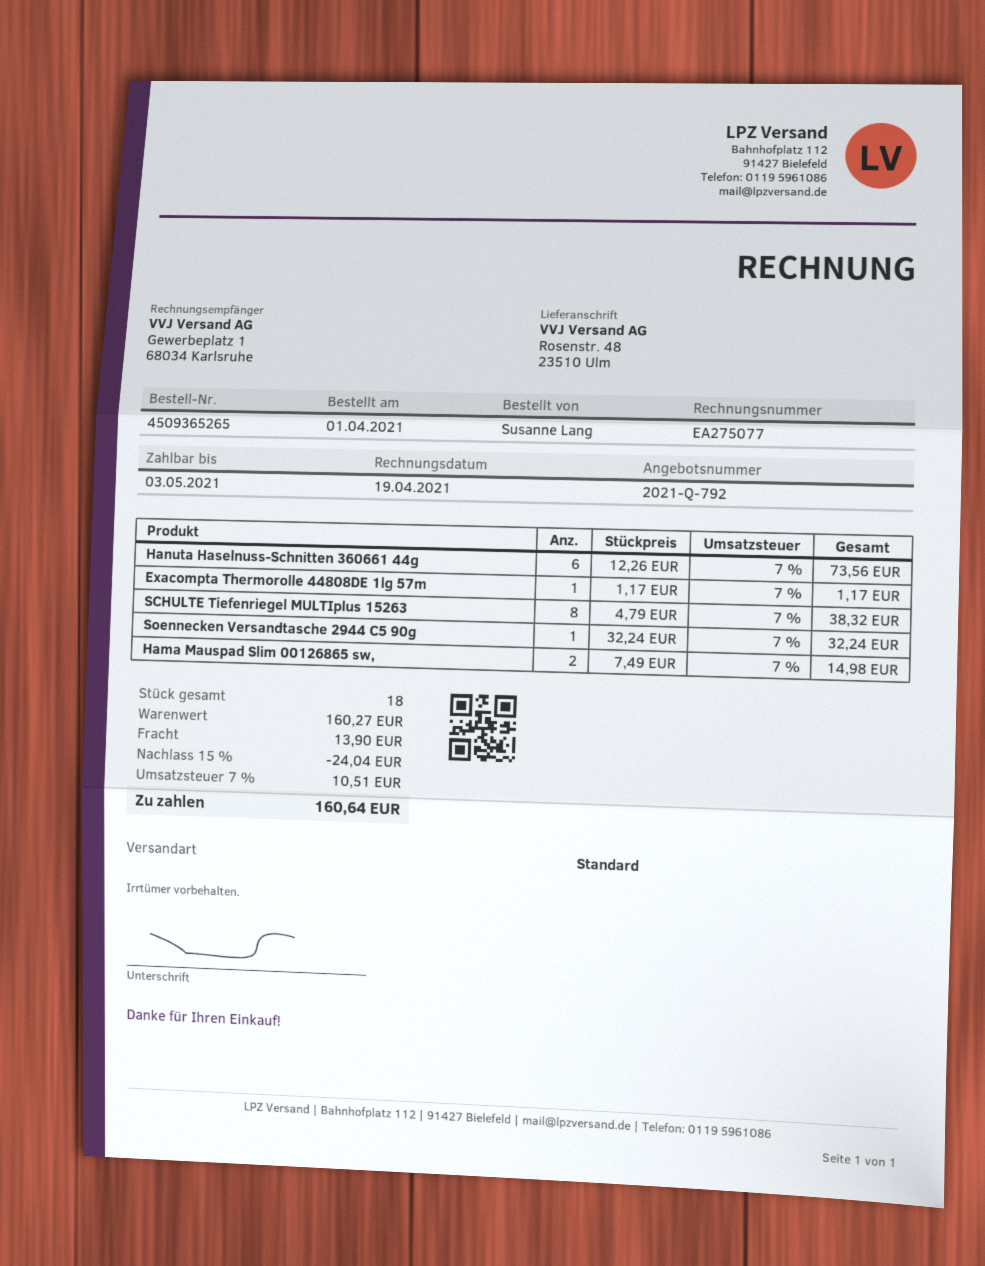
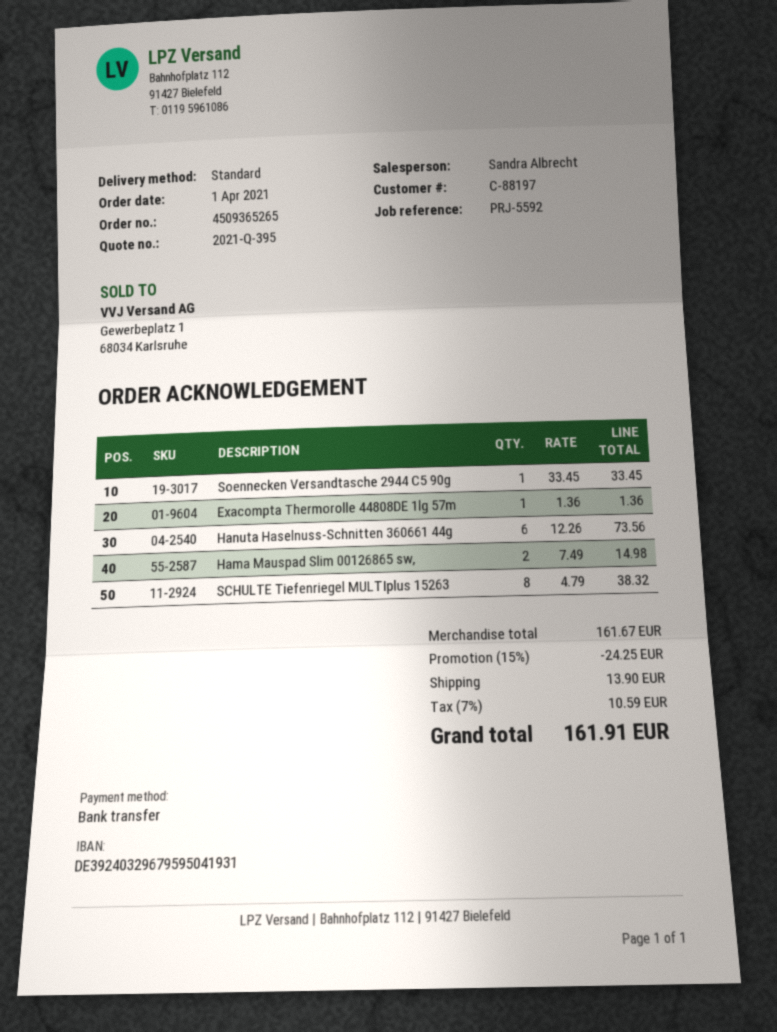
quote number: 2021-Q-792 -> 2021-Q-395
Exacompta Thermorolle 44808DE 1lg 57m: 1 x 1.17 = 1.17 -> 1 x 1.36 = 1.36
Soennecken Versandtasche 2944 C5 90g: 1 x 32.24 = 32.24 -> 1 x 33.45 = 33.45
subtotal: 160.27 -> 161.67
discount: 15% = 24.04 -> 15% = 24.25
tax: 7% = 10.51 -> 7% = 10.59
total: 160.64 -> 161.91

